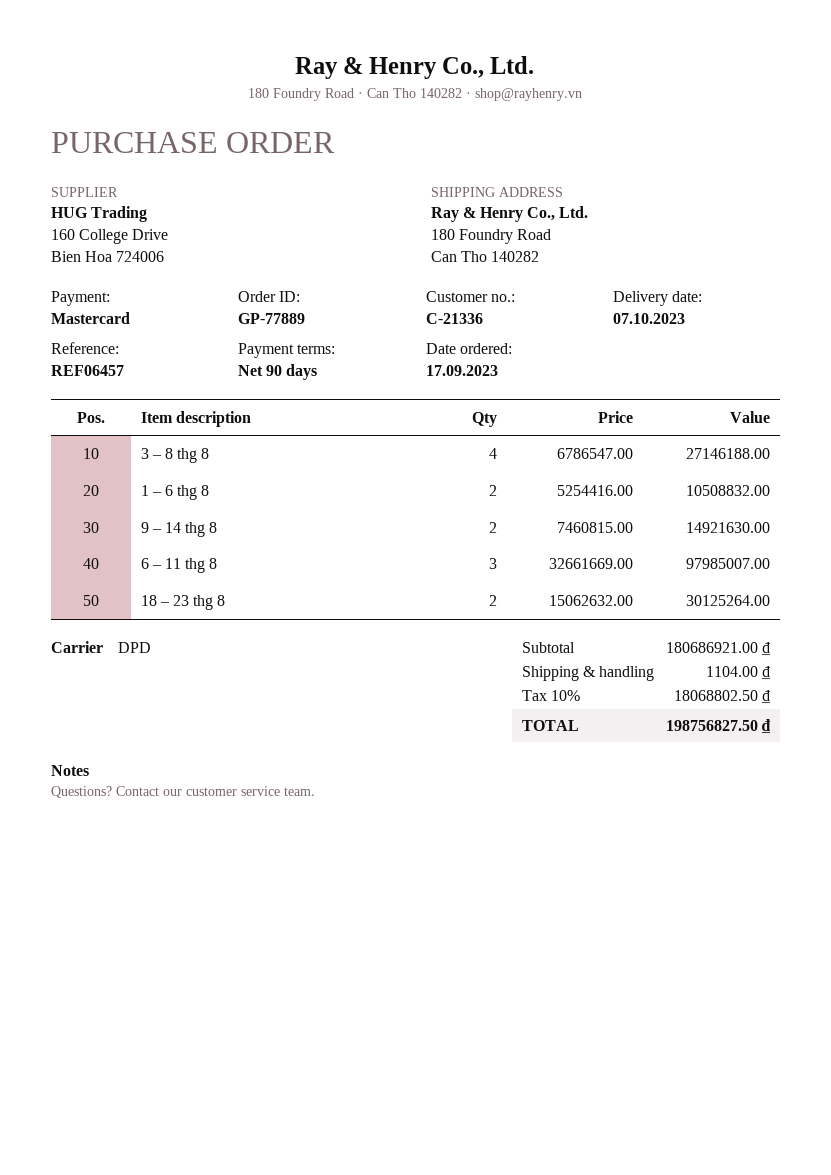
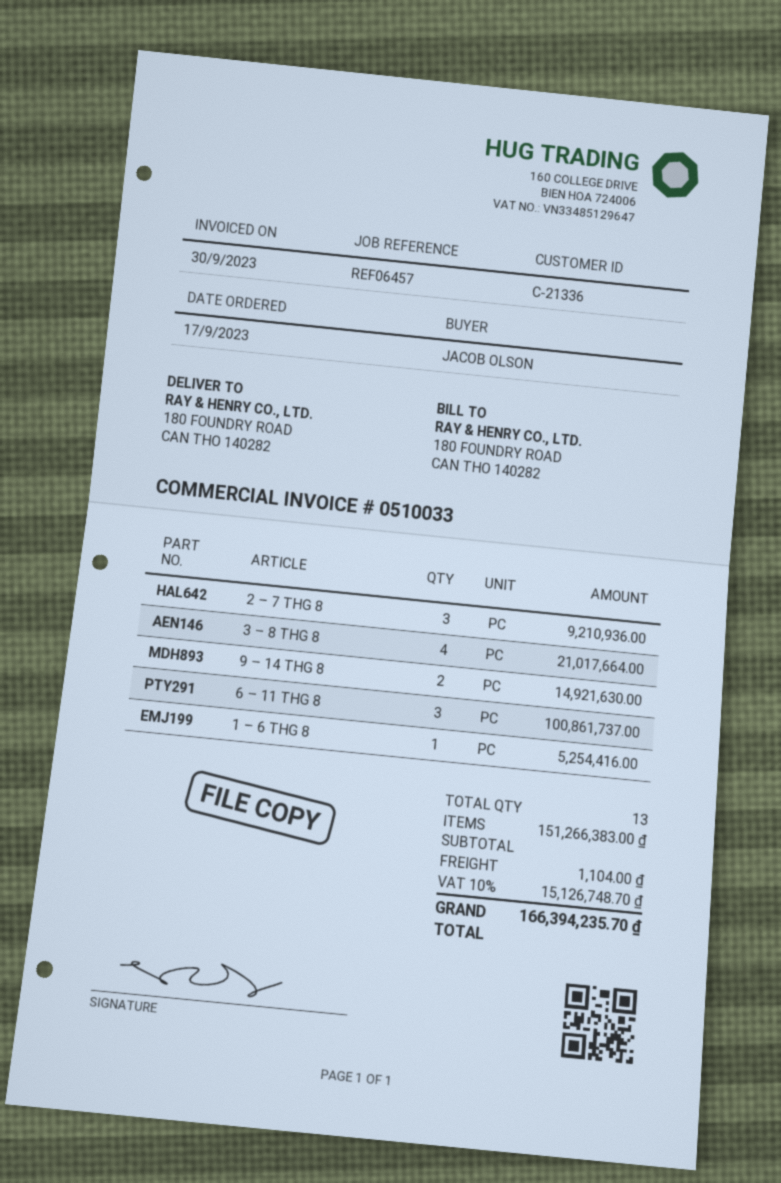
3 – 8 thg 8: 4 for 27146188.00 -> 4 for 21017664.00
1 – 6 thg 8: 2 for 10508832.00 -> 1 for 5254416.00
6 – 11 thg 8: 3 for 97985007.00 -> 3 for 100861737.00
18 – 23 thg 8: 2 for 30125264.00 -> none
2 – 7 THG 8: none -> 3 for 9210936.00
subtotal: 180686921.00 -> 151266383.00
tax: 10% = 18068802.50 -> 10% = 15126748.70
total: 198756827.50 -> 166394235.70

